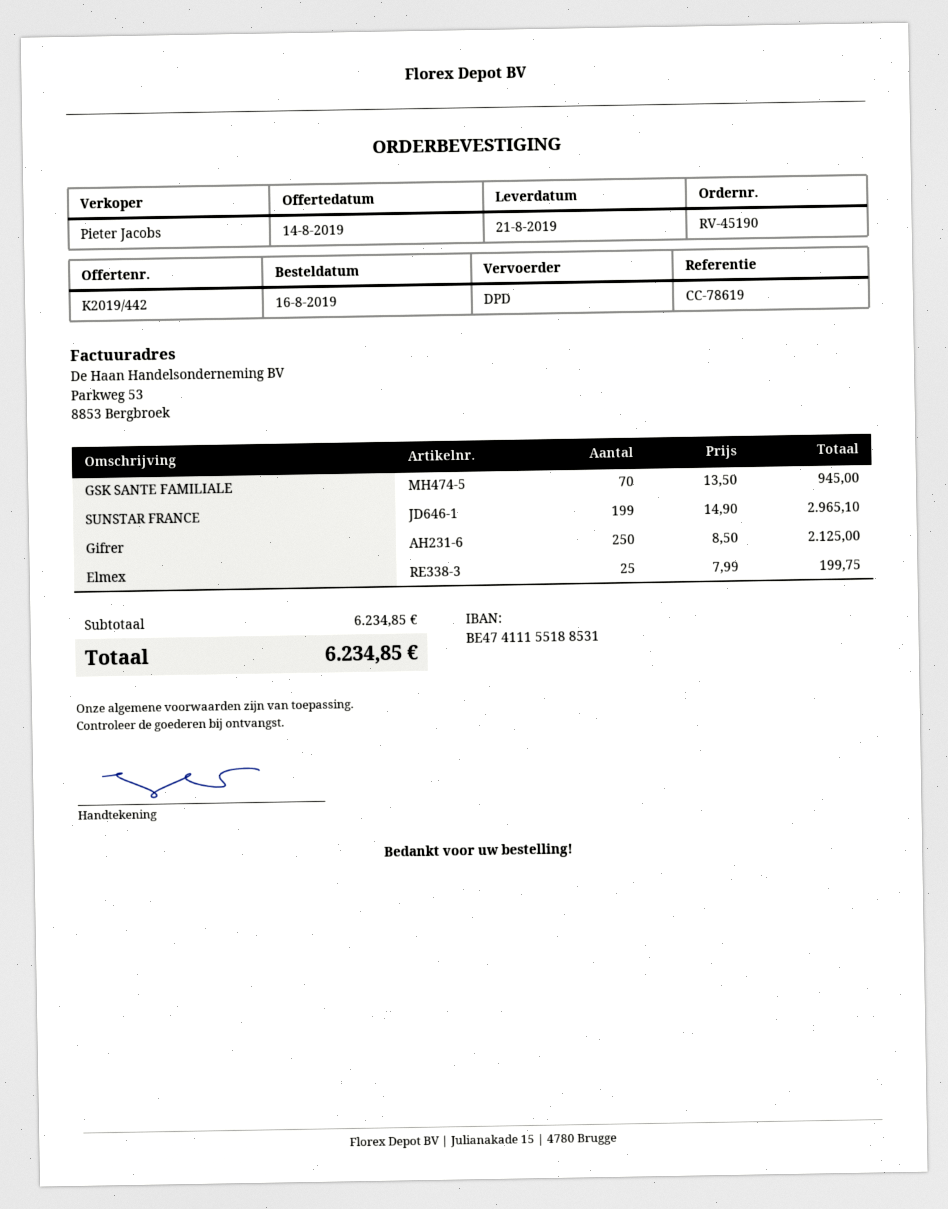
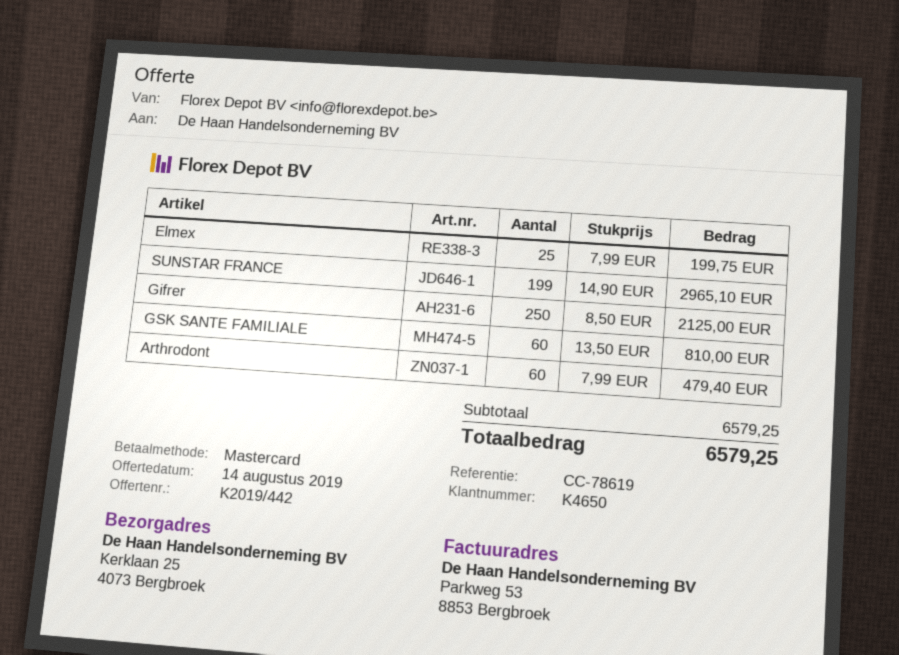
GSK SANTE FAMILIALE: 70 x 13.50 = 945.00 -> 60 x 13.50 = 810.00
Arthrodont: none -> 60 x 7.99 = 479.40
subtotal: 6234.85 -> 6579.25
total: 6234.85 -> 6579.25

